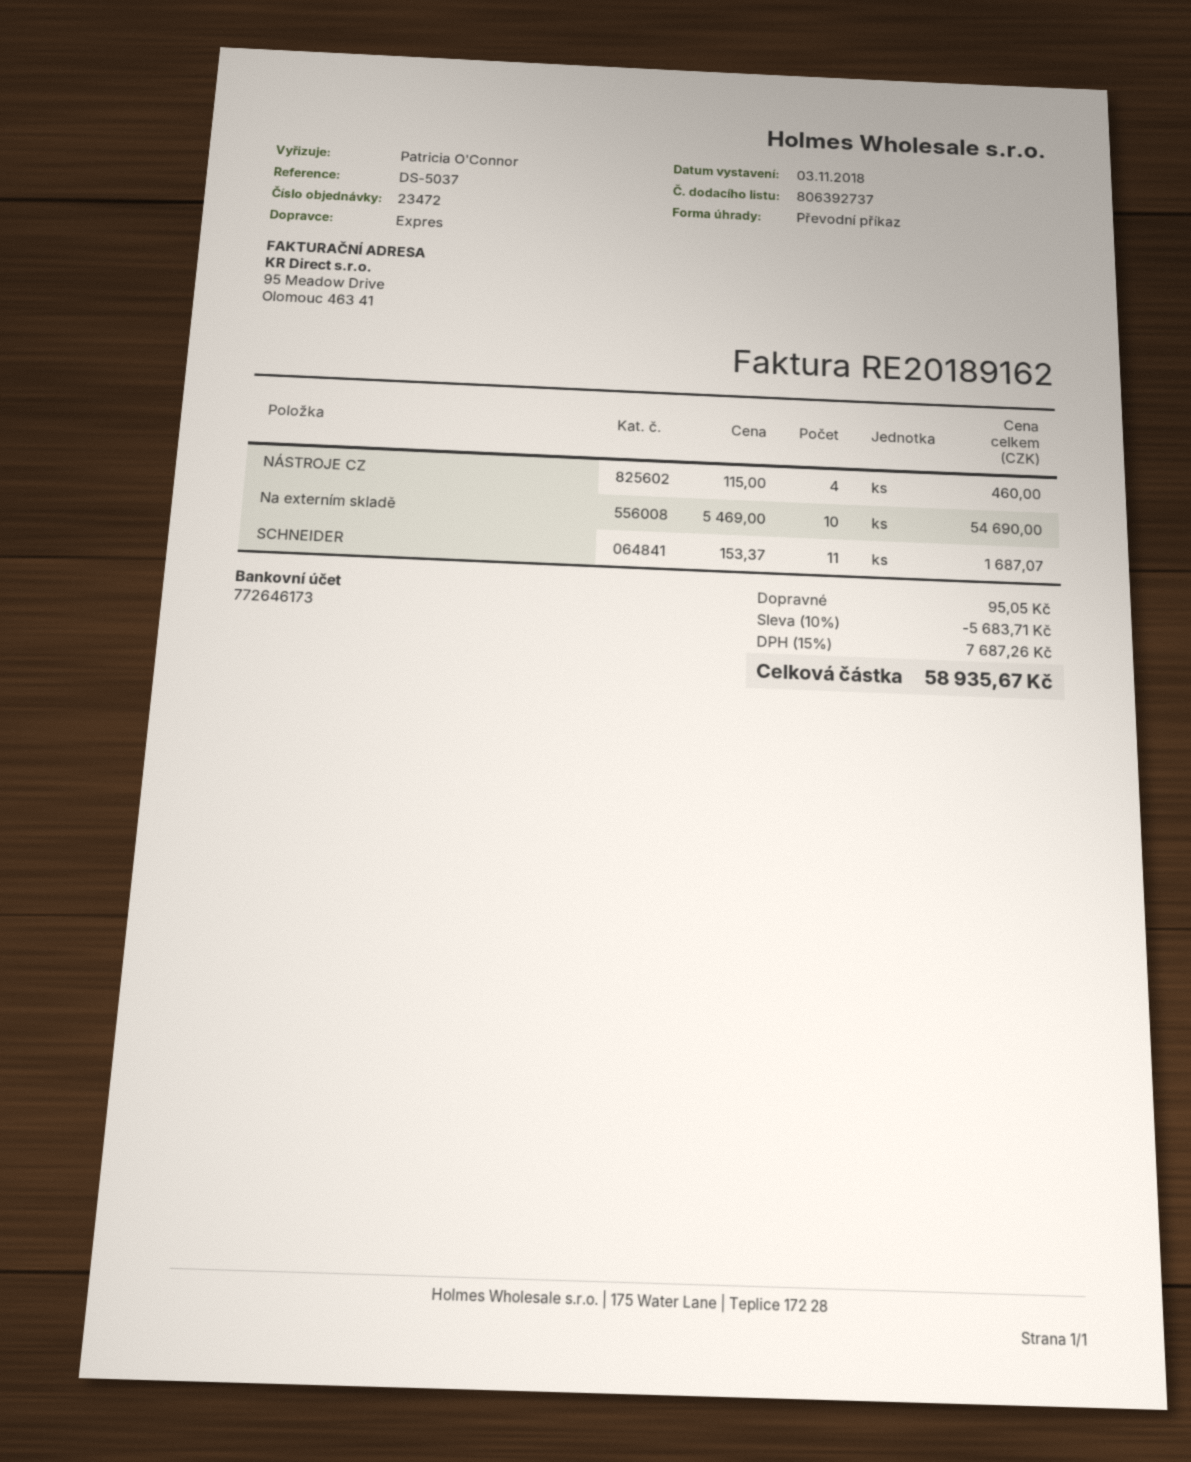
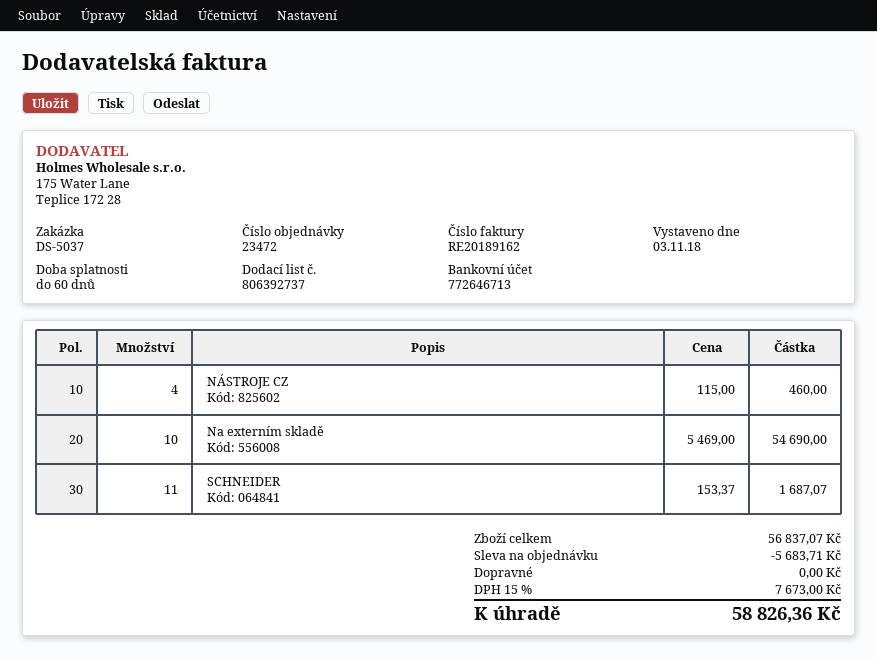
bank account: 772646173 -> 772646713
shipping: 95.05 -> 0.00
tax: 15% = 7687.26 -> 15% = 7673.00
total: 58935.67 -> 58826.36

